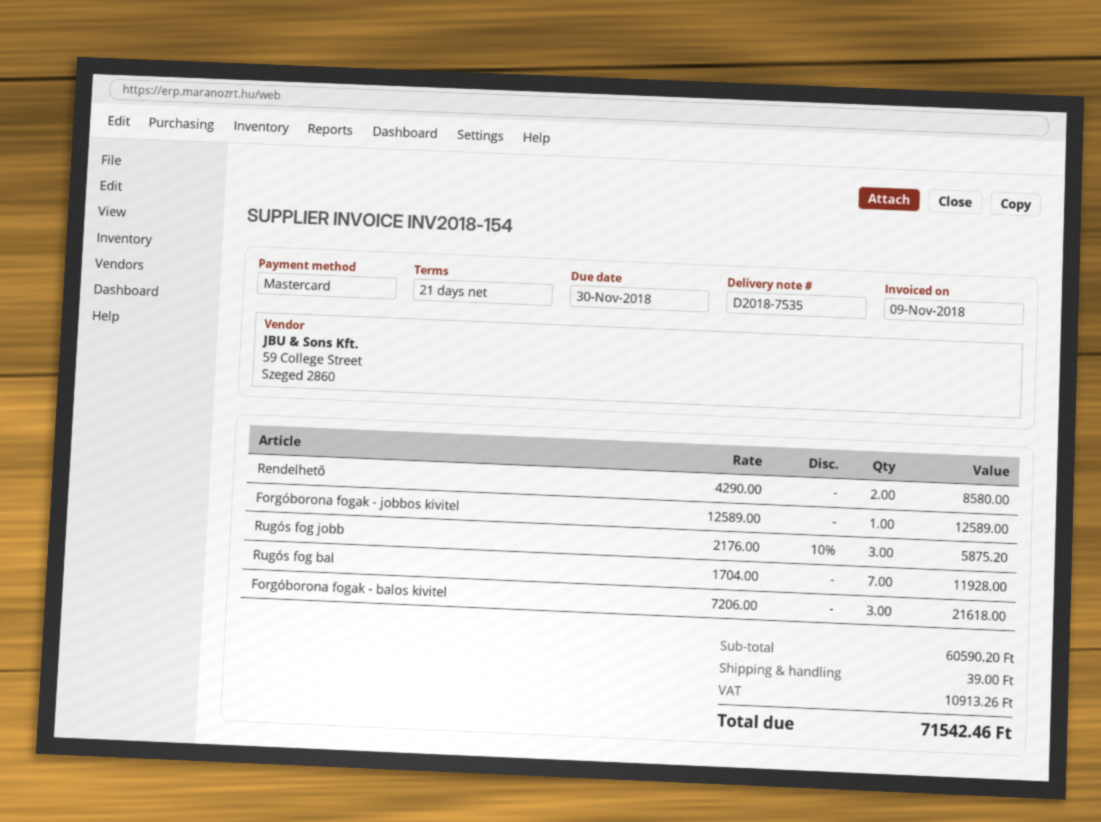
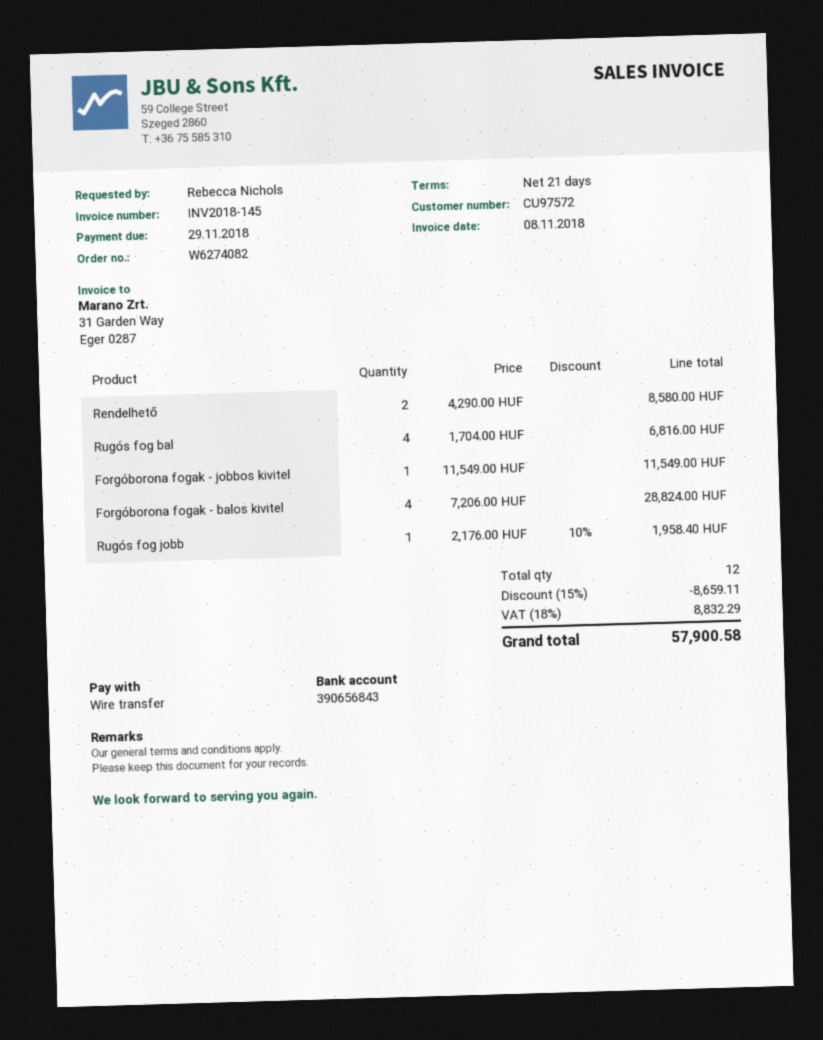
invoice number: INV2018-154 -> INV2018-145
invoice date: 2018-11-09 -> 2018-11-08
due date: 2018-11-30 -> 2018-11-29
payment method: Mastercard -> bank transfer
Forgóborona fogak - jobbos kivitel: 1 x 12589.00 = 12589.00 -> 1 x 11549.00 = 11549.00
Rugós fog jobb: 3 x 2176.00 - 10% = 5875.20 -> 1 x 2176.00 - 10% = 1958.40
Rugós fog bal: 7 x 1704.00 = 11928.00 -> 4 x 1704.00 = 6816.00
Forgóborona fogak - balos kivitel: 3 x 7206.00 = 21618.00 -> 4 x 7206.00 = 28824.00
discount: none -> 15% = 8659.11
shipping: 39.00 -> none
tax: 10913.26 -> 8832.29
total: 71542.46 -> 57900.58

